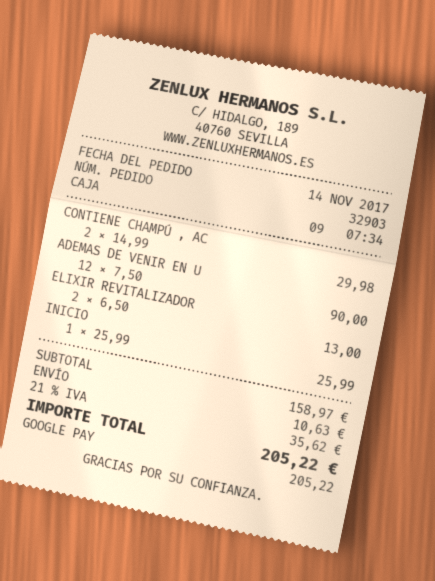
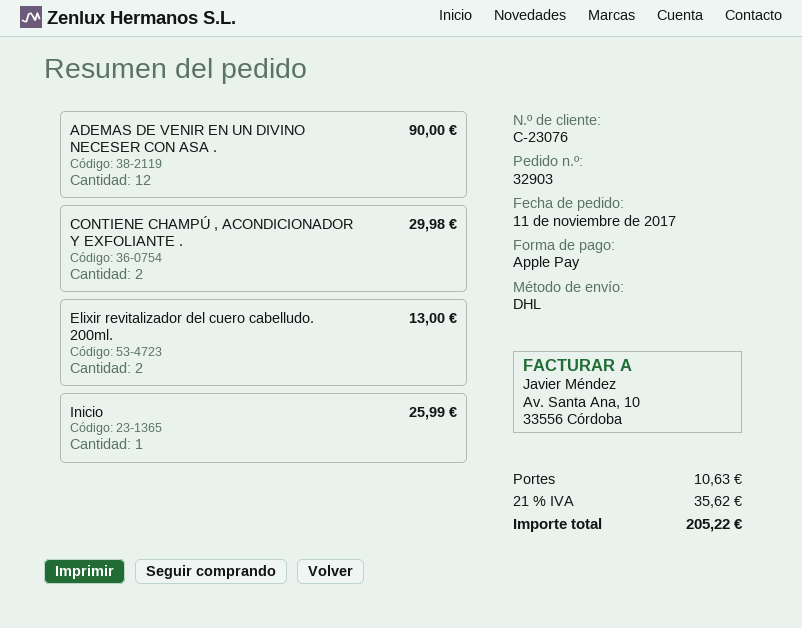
order date: 2017-11-14 -> 2017-11-11
payment method: Google Pay -> Apple Pay

